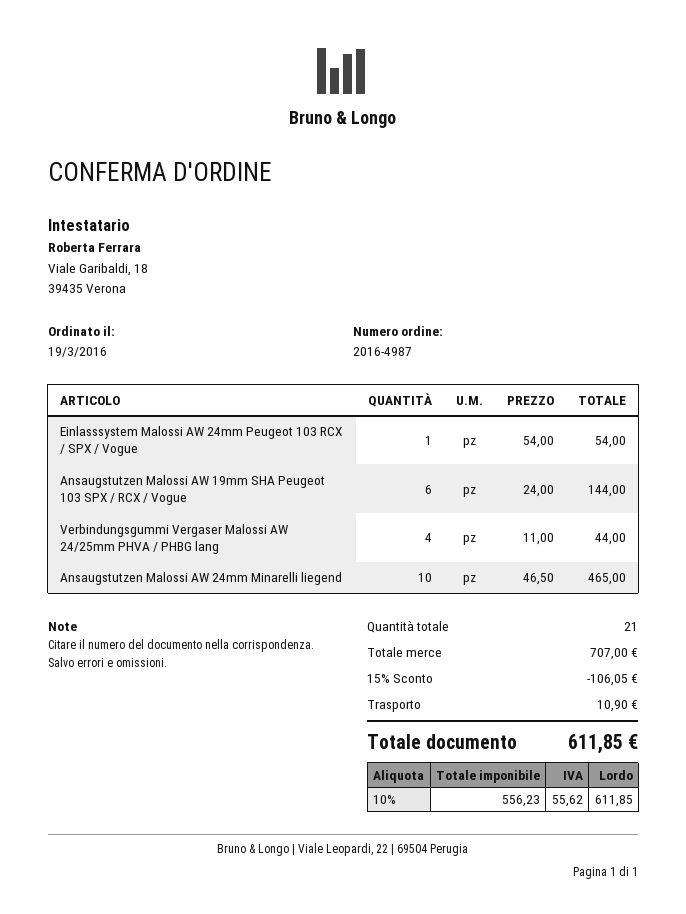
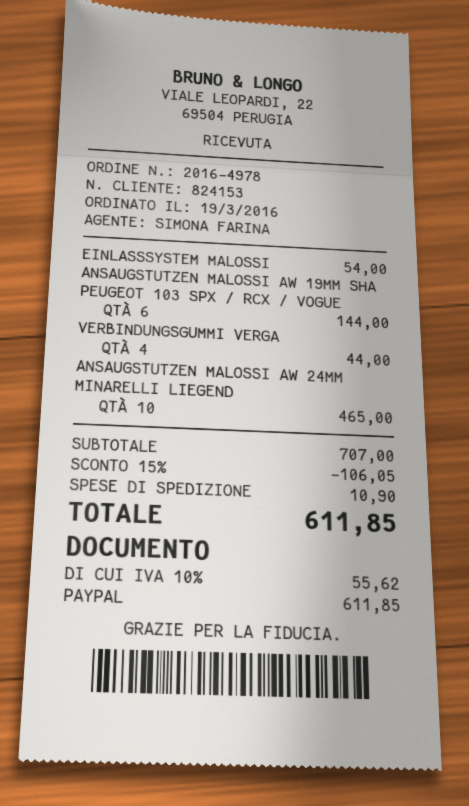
order number: 2016-4987 -> 2016-4978

